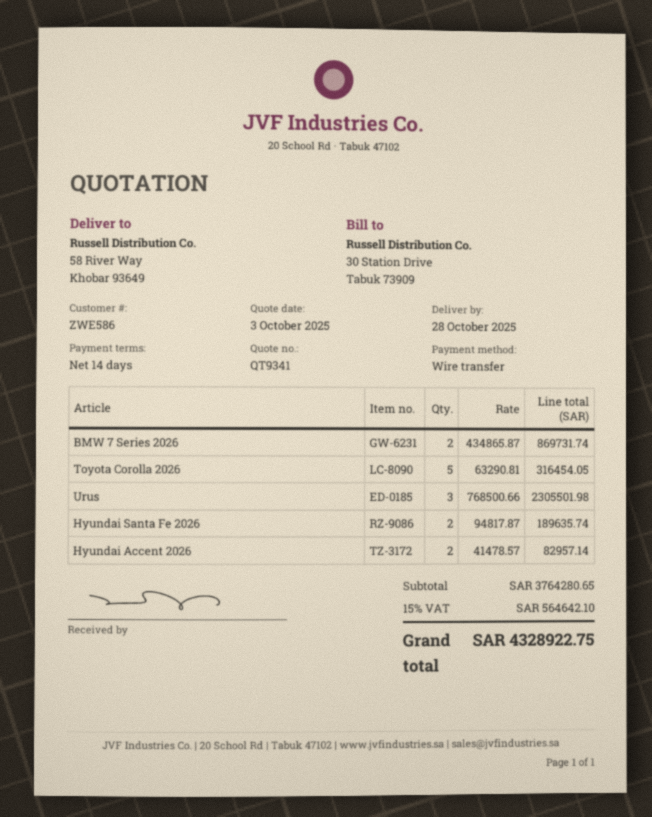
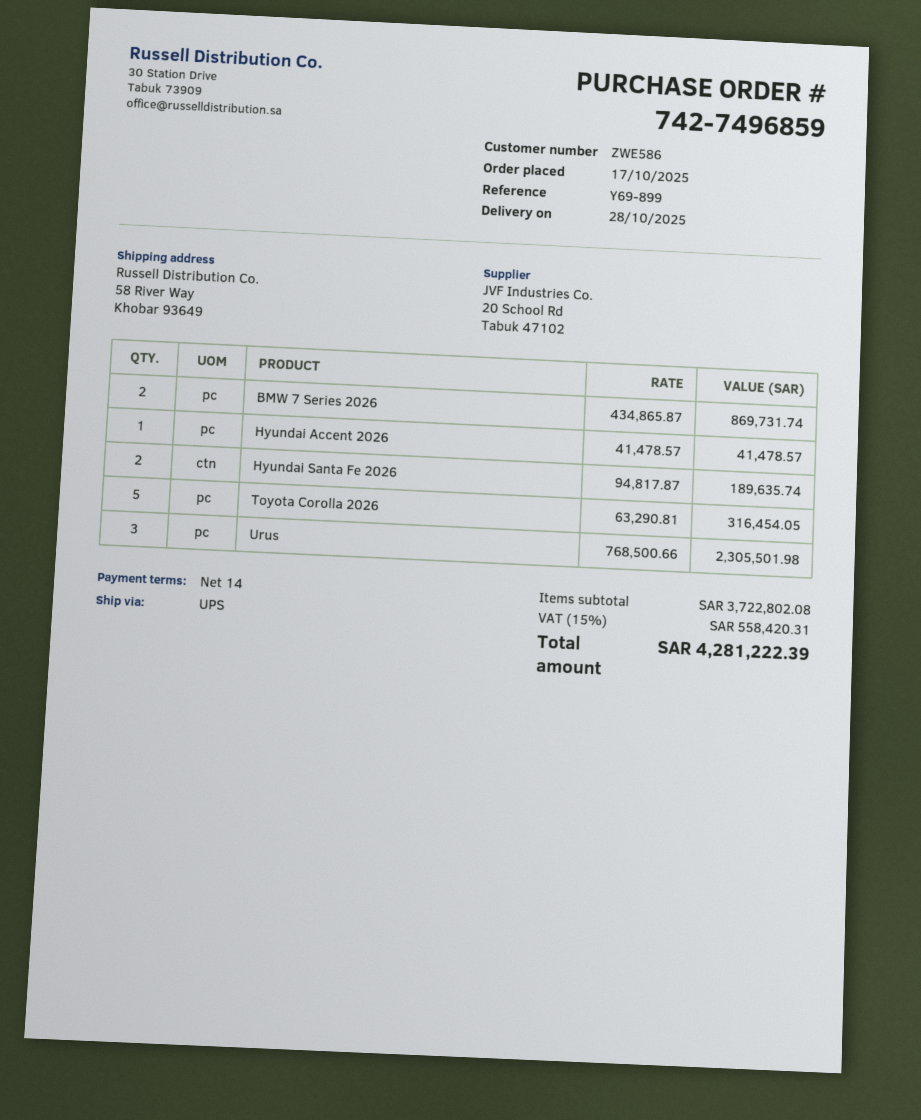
Hyundai Accent 2026: 2 x 41478.57 = 82957.14 -> 1 x 41478.57 = 41478.57
subtotal: 3764280.65 -> 3722802.08
tax: 15% = 564642.10 -> 15% = 558420.31
total: 4328922.75 -> 4281222.39

